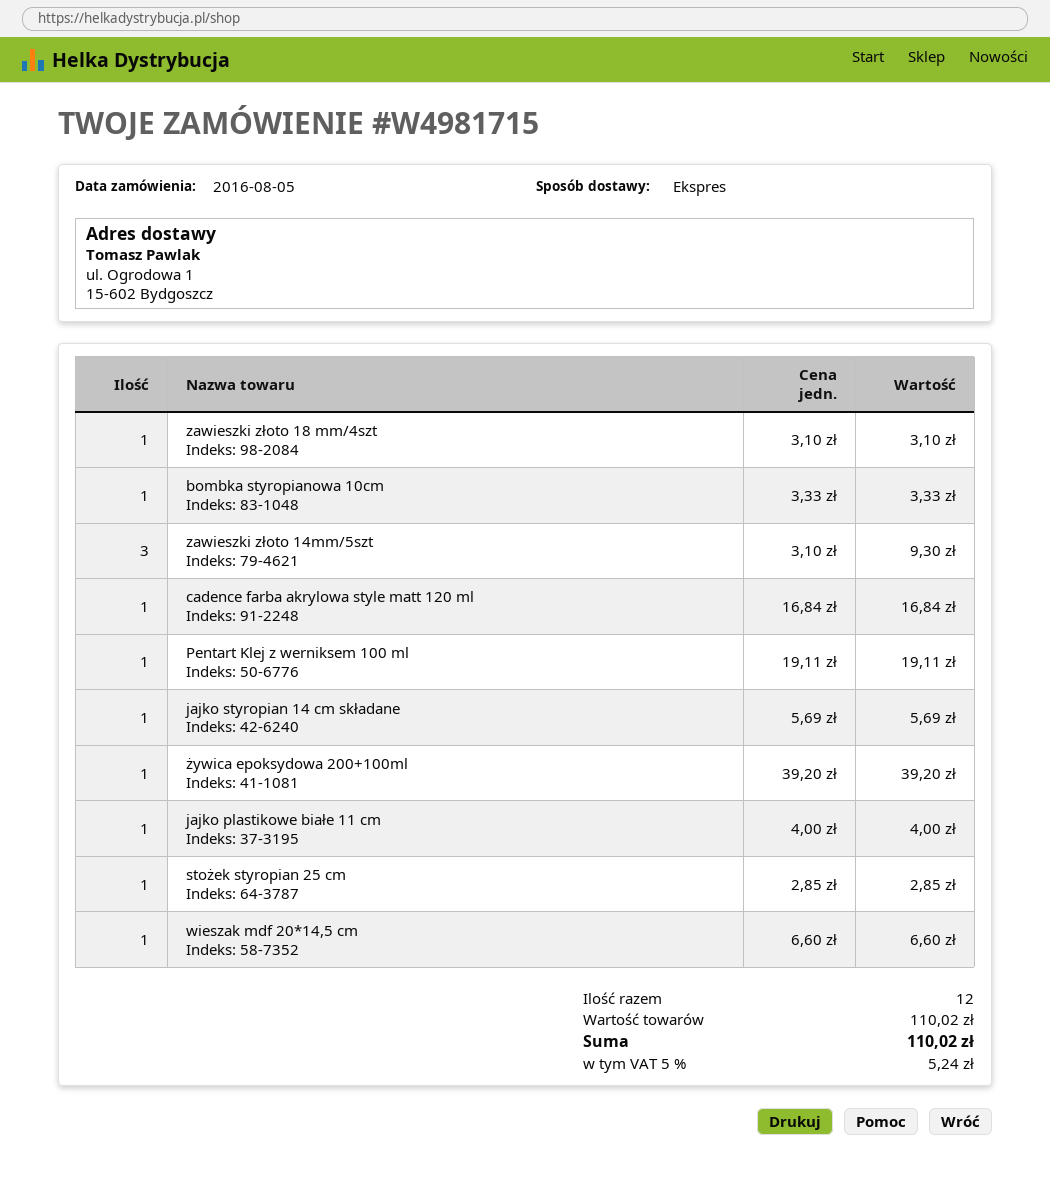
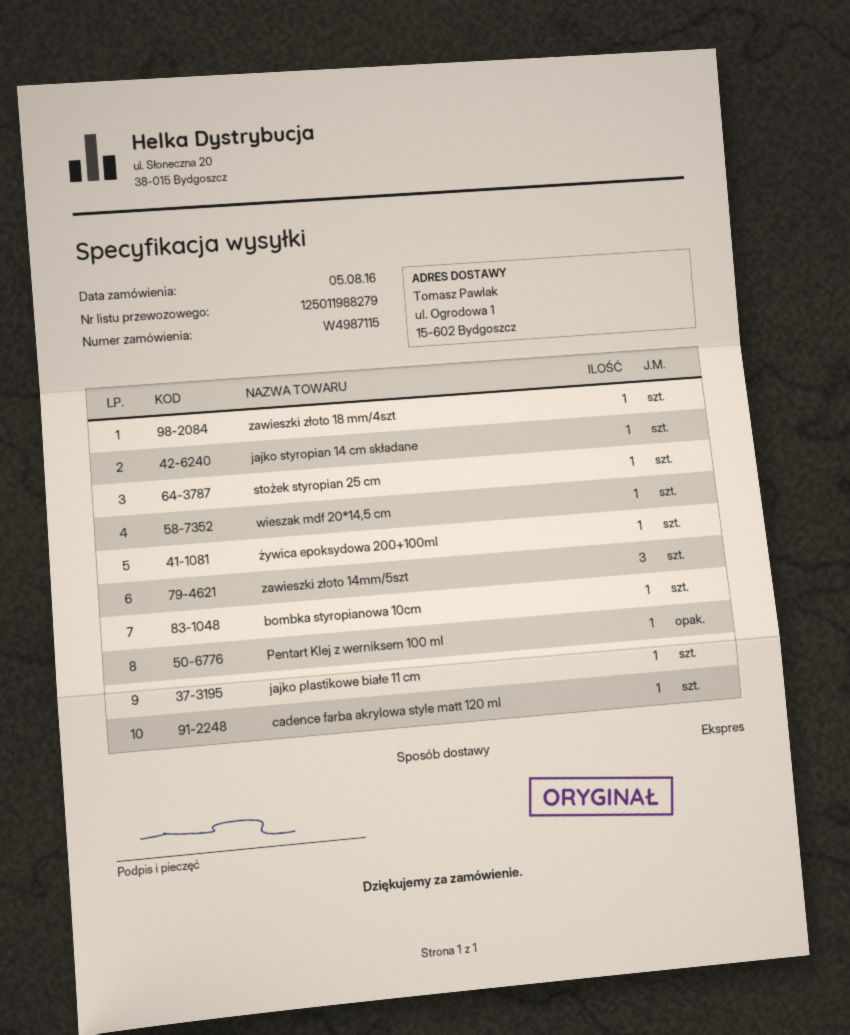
order number: W4981715 -> W4987115

